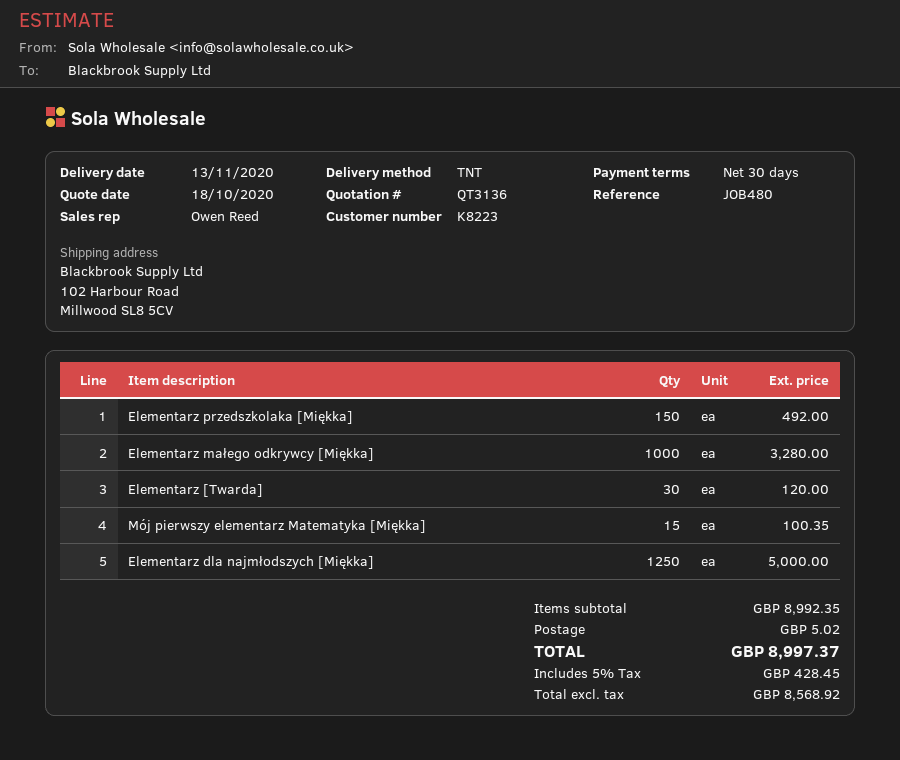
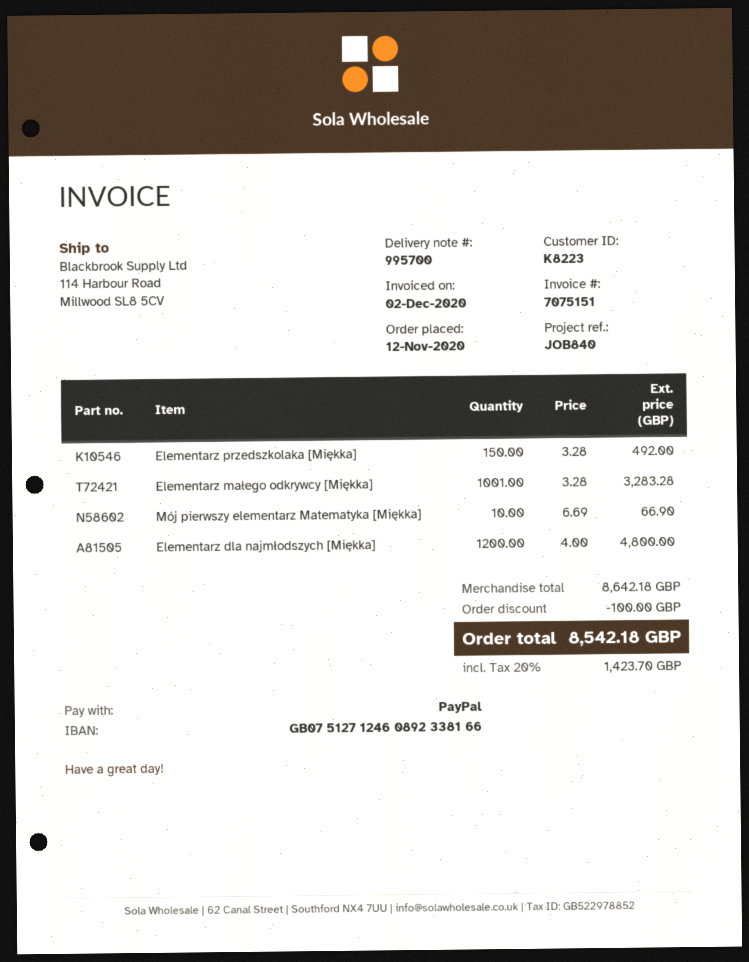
reference: JOB480 -> JOB840
ship to: 102 Harbour Road, Millwood SL8 5CV -> 114 Harbour Road, Millwood SL8 5CV
Elementarz małego odkrywcy [Miękka]: 1000 for 3280.00 -> 1001 for 3283.28
Elementarz [Twarda]: 30 for 120.00 -> none
Mój pierwszy elementarz Matematyka [Miękka]: 15 for 100.35 -> 10 for 66.90
Elementarz dla najmłodszych [Miękka]: 1250 for 5000.00 -> 1200 for 4800.00
subtotal: 8992.35 -> 8642.18
discount: none -> 100.00
shipping: 5.02 -> none
tax: 5% = 428.45 -> 20% = 1423.70
total: 8997.37 -> 8542.18

